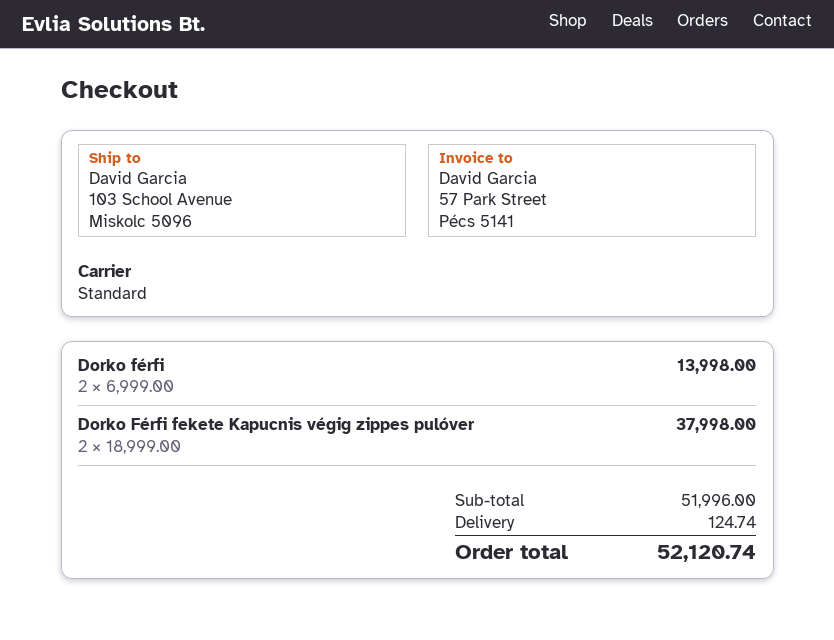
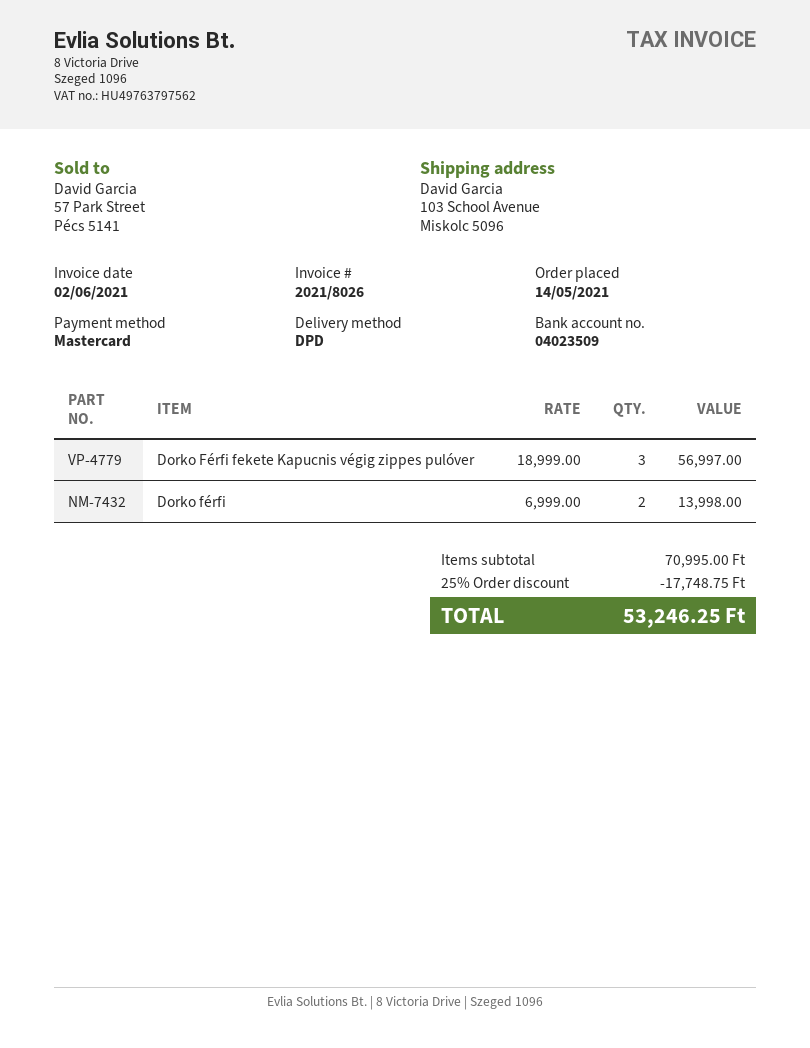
shipping method: standard -> DPD
Dorko Férfi fekete Kapucnis végig zippes pulóver: 2 x 18999.00 = 37998.00 -> 3 x 18999.00 = 56997.00
subtotal: 51996.00 -> 70995.00
discount: none -> 25% = 17748.75
shipping: 124.74 -> none
total: 52120.74 -> 53246.25

